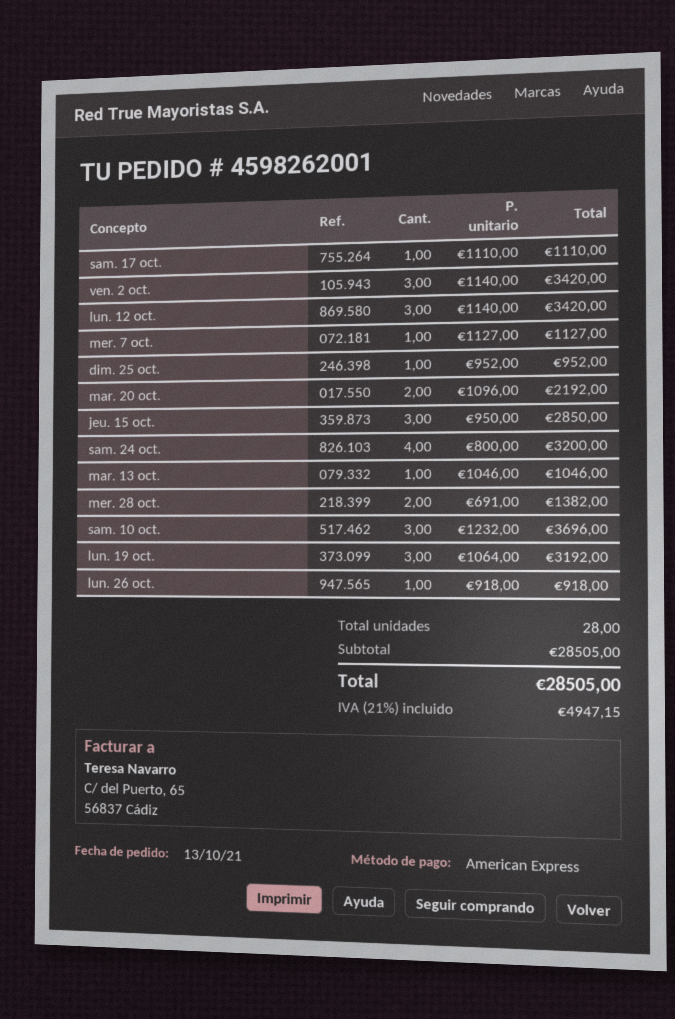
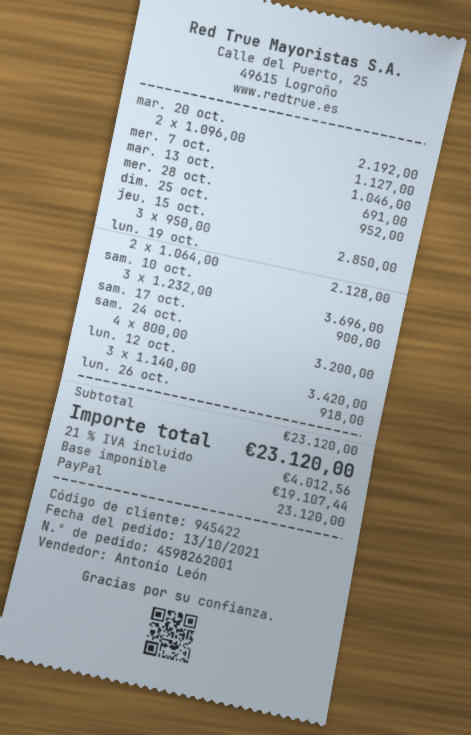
payment method: American Express -> PayPal
sam. 17 oct.: 1 x 1110.00 = 1110.00 -> 1 x 900.00 = 900.00
ven. 2 oct.: 3 x 1140.00 = 3420.00 -> none
mer. 28 oct.: 2 x 691.00 = 1382.00 -> 1 x 691.00 = 691.00
lun. 19 oct.: 3 x 1064.00 = 3192.00 -> 2 x 1064.00 = 2128.00
subtotal: 28505.00 -> 23120.00
tax: 21% = 4947.15 -> 21% = 4012.56
total: 28505.00 -> 23120.00

